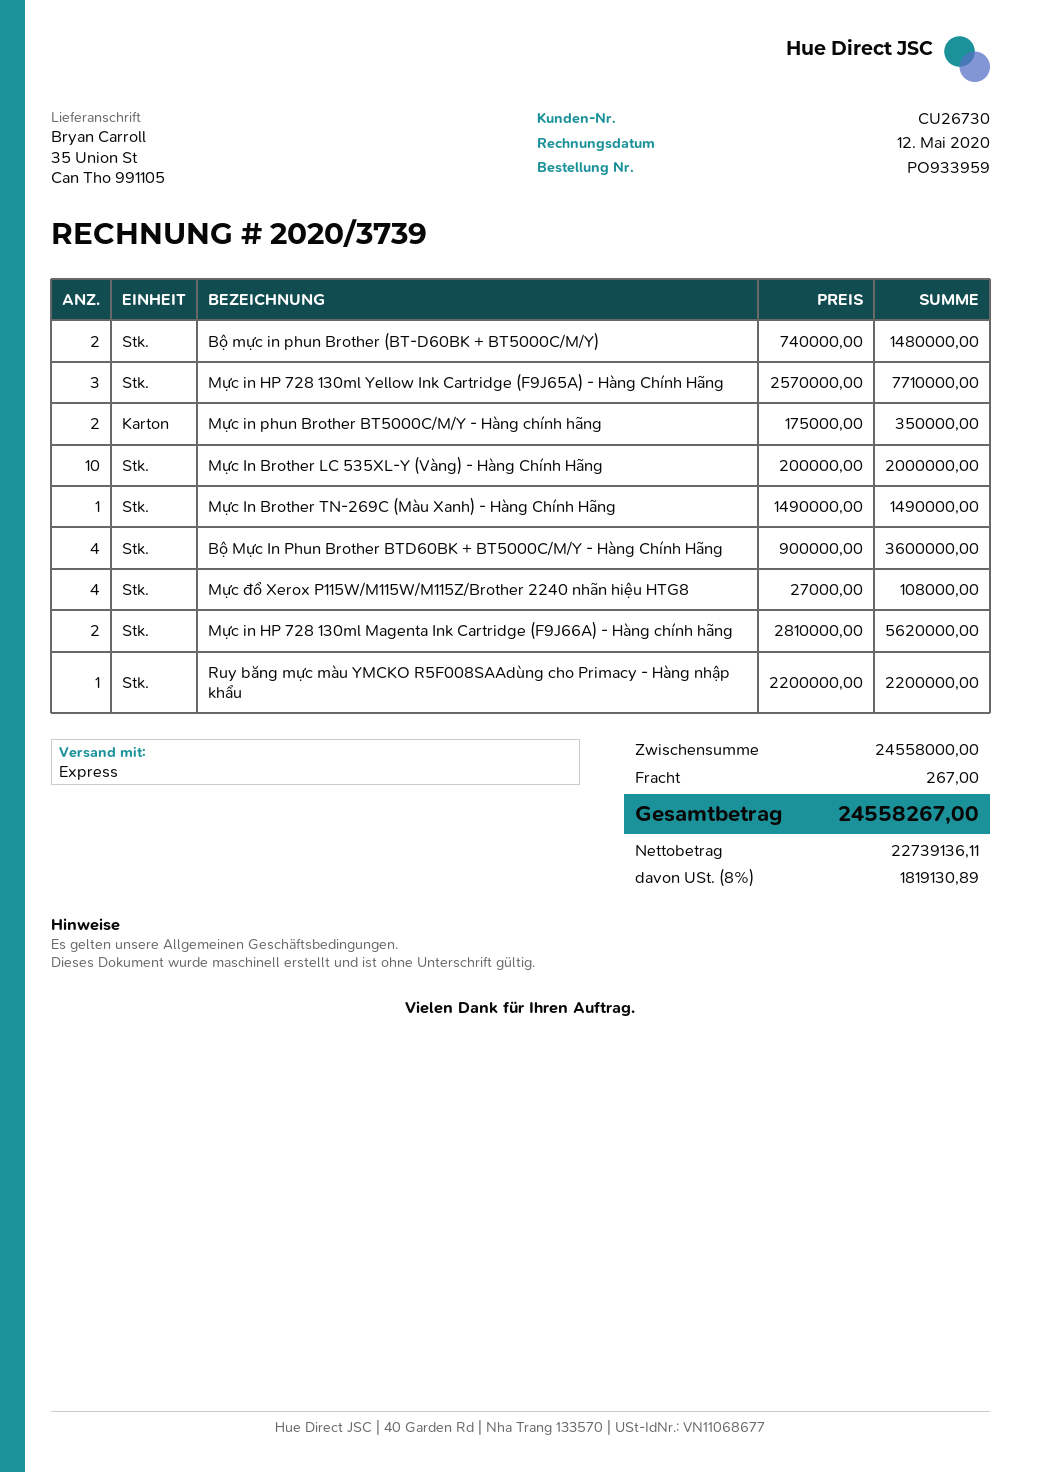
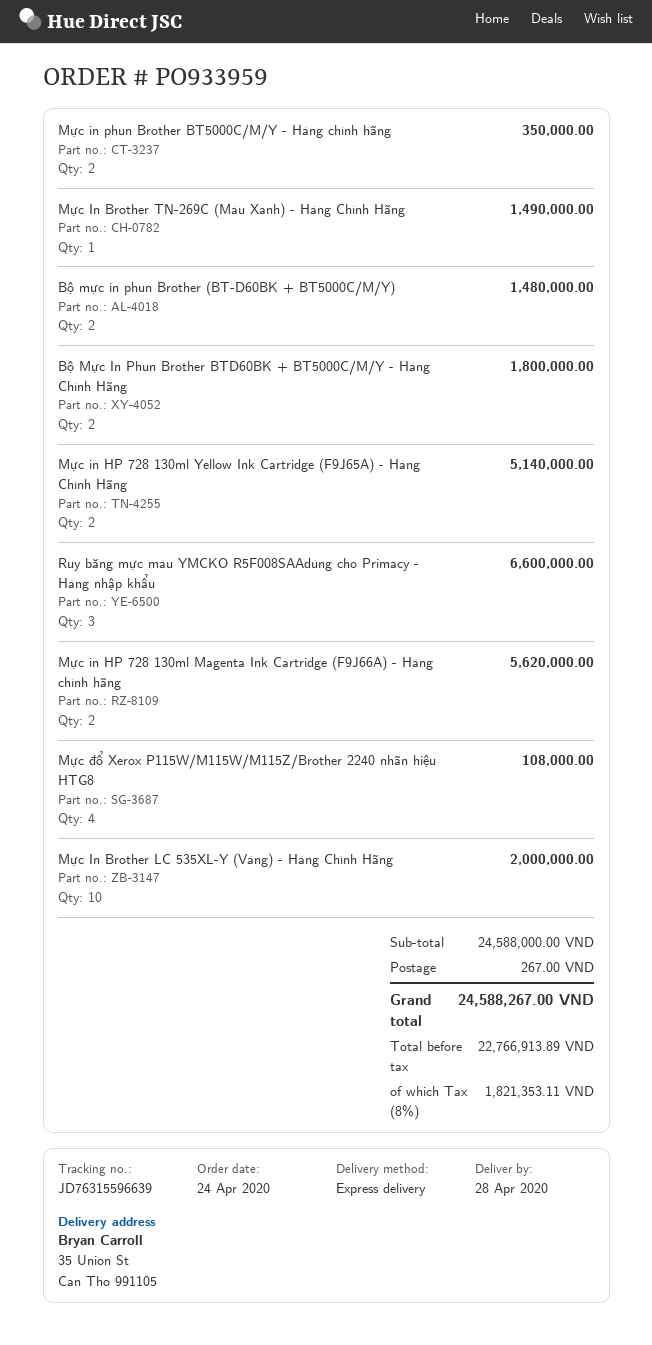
Mực in HP 728 130ml Yellow Ink Cartridge (F9J65A) - Hàng Chính Hãng: 3 for 7710000.00 -> 2 for 5140000.00
Bộ Mực In Phun Brother BTD60BK + BT5000C/M/Y - Hàng Chính Hãng: 4 for 3600000.00 -> 2 for 1800000.00
Ruy băng mực màu YMCKO R5F008SAAdùng cho Primacy - Hàng nhập khẩu: 1 for 2200000.00 -> 3 for 6600000.00
subtotal: 24558000.00 -> 24588000.00
net: 22739136.11 -> 22766913.89
tax: 8% = 1819130.89 -> 8% = 1821353.11
total: 24558267.00 -> 24588267.00

